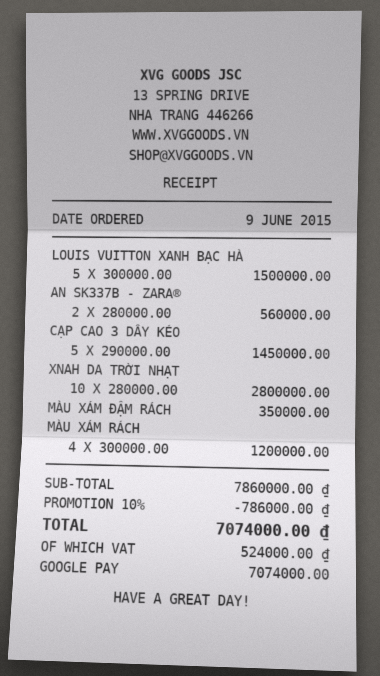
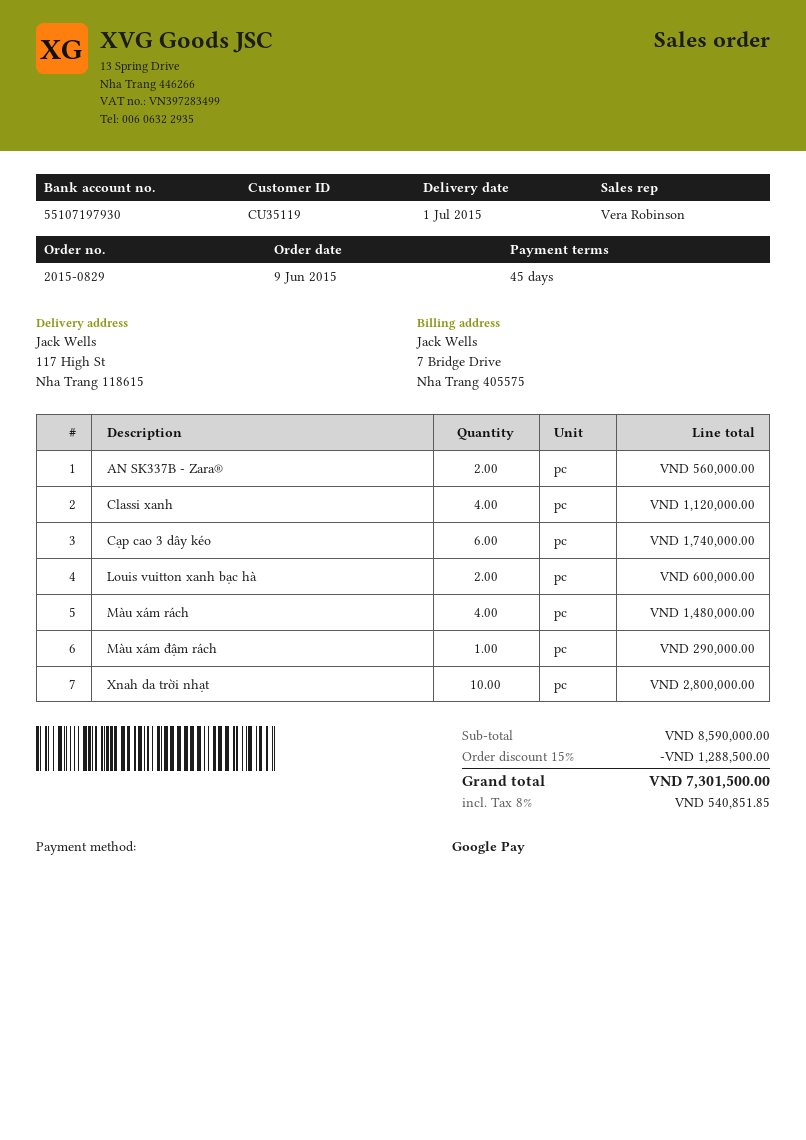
LOUIS VUITTON XANH BẠC HÀ: 5 for 1500000.00 -> 2 for 600000.00
CẠP CAO 3 DÂY KÉO: 5 for 1450000.00 -> 6 for 1740000.00
MÀU XÁM ĐẬM RÁCH: 1 for 350000.00 -> 1 for 290000.00
MÀU XÁM RÁCH: 4 for 1200000.00 -> 4 for 1480000.00
Classi xanh: none -> 4 for 1120000.00
subtotal: 7860000.00 -> 8590000.00
discount: 10% = 786000.00 -> 15% = 1288500.00
tax: 524000.00 -> 540851.85
total: 7074000.00 -> 7301500.00

